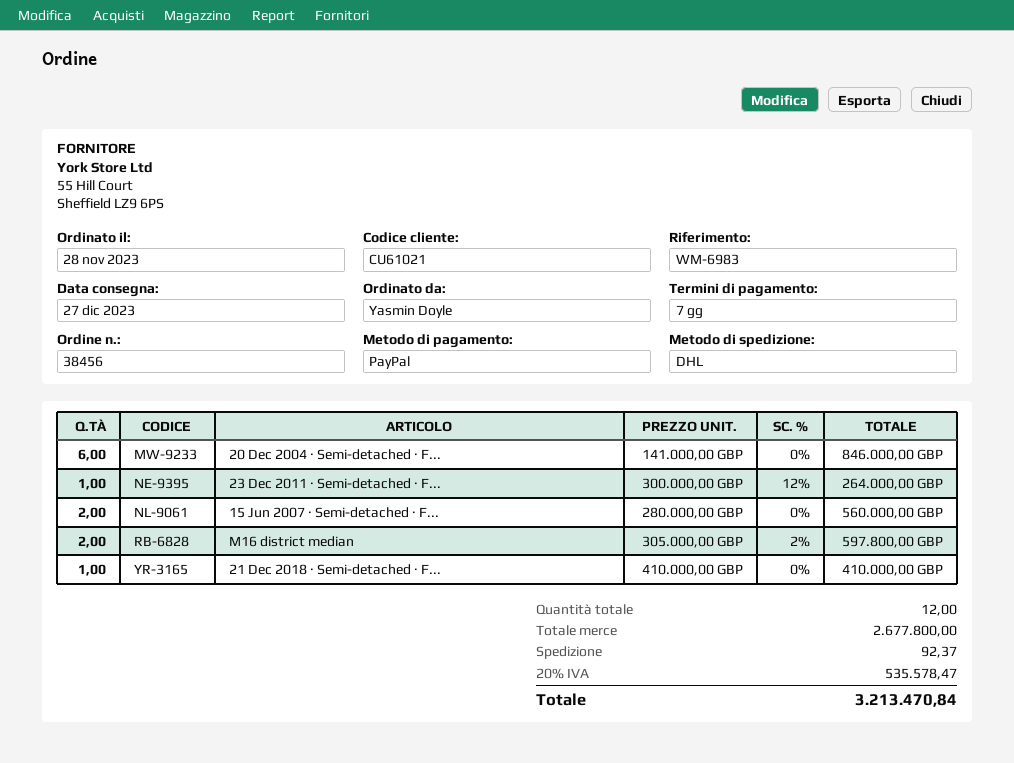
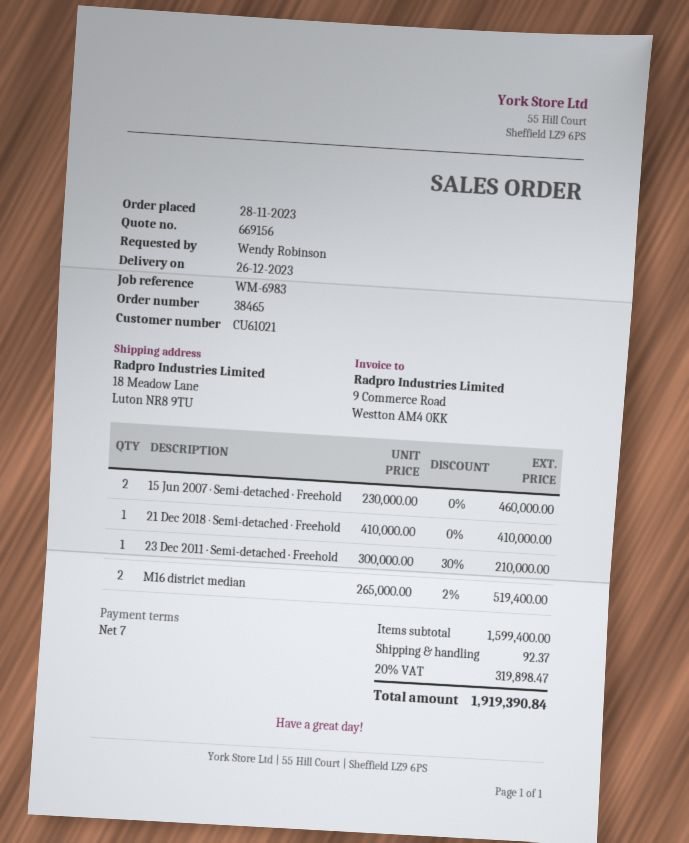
order number: 38456 -> 38465
delivery date: 2023-12-27 -> 2023-12-26
ordered by: Yasmin Doyle -> Wendy Robinson
20 Dec 2004 · Semi-detached · F...: 6 x 141000.00 = 846000.00 -> none
23 Dec 2011 · Semi-detached · F...: 1 x 300000.00 - 12% = 264000.00 -> 1 x 300000.00 - 30% = 210000.00
15 Jun 2007 · Semi-detached · F...: 2 x 280000.00 = 560000.00 -> 2 x 230000.00 = 460000.00
M16 district median: 2 x 305000.00 - 2% = 597800.00 -> 2 x 265000.00 - 2% = 519400.00
subtotal: 2677800.00 -> 1599400.00
tax: 20% = 535578.47 -> 20% = 319898.47
total: 3213470.84 -> 1919390.84

